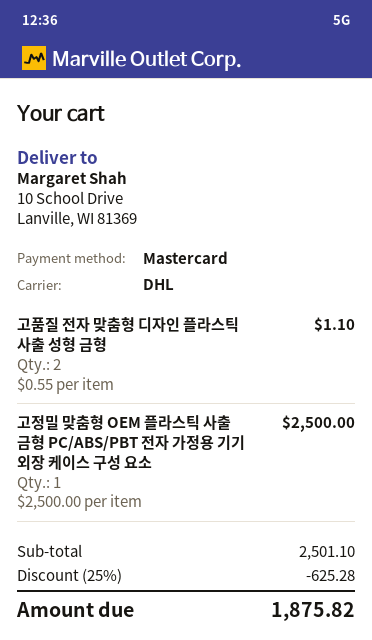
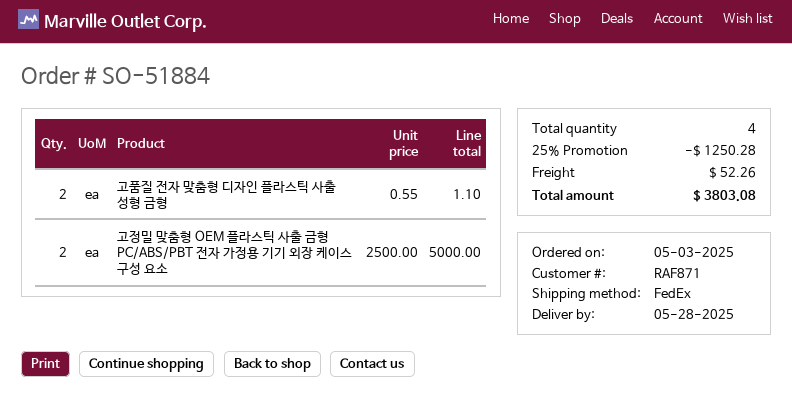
shipping method: DHL -> FedEx
고정밀 맞춤형 OEM 플라스틱 사출 금형 PC/ABS/PBT 전자 가정용 기기 외장 케이스 구성 요소: 1 x 2500.00 = 2500.00 -> 2 x 2500.00 = 5000.00
discount: 25% = 625.28 -> 25% = 1250.28
shipping: none -> 52.26
total: 1875.82 -> 3803.08

